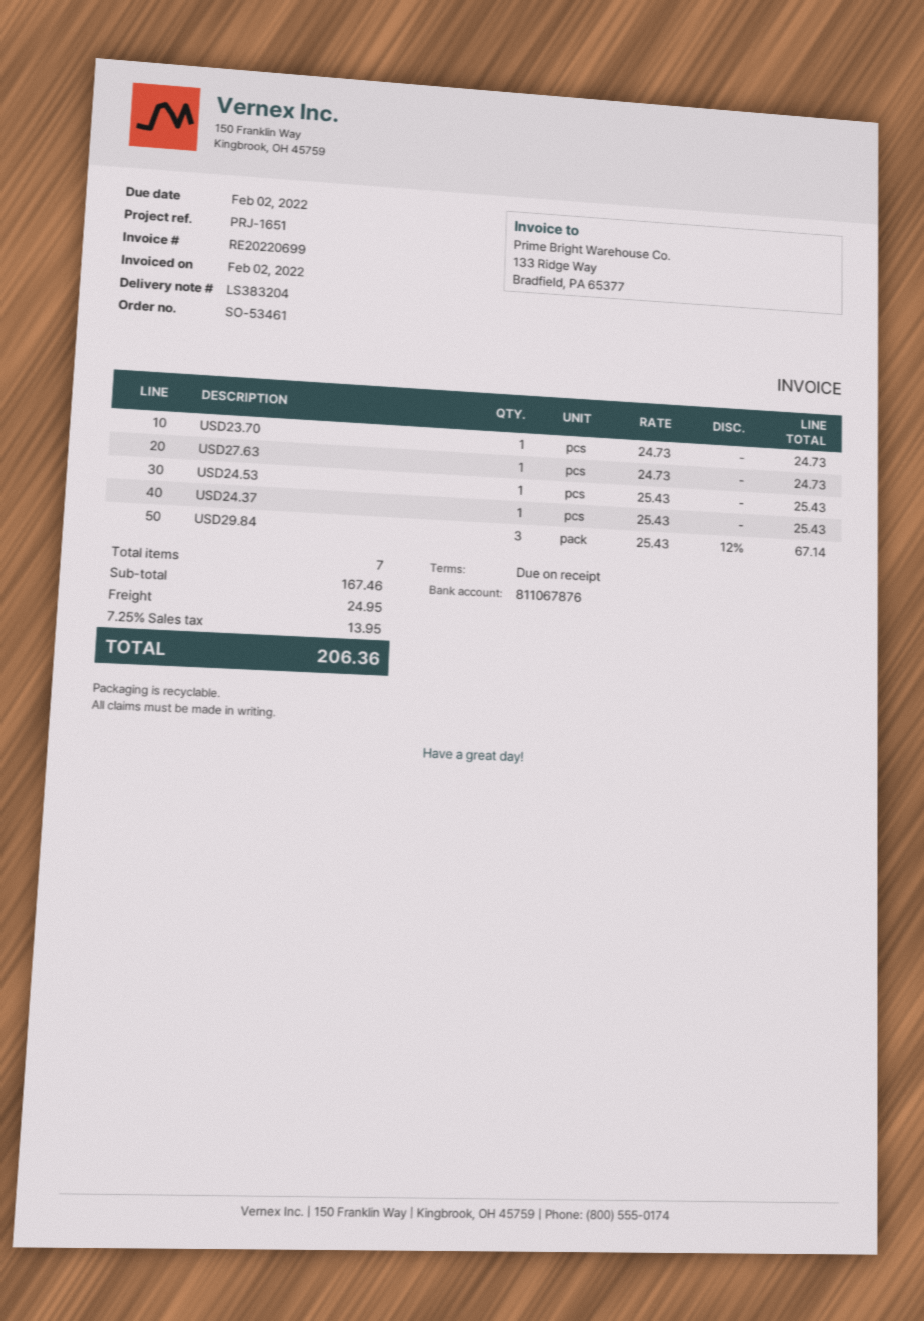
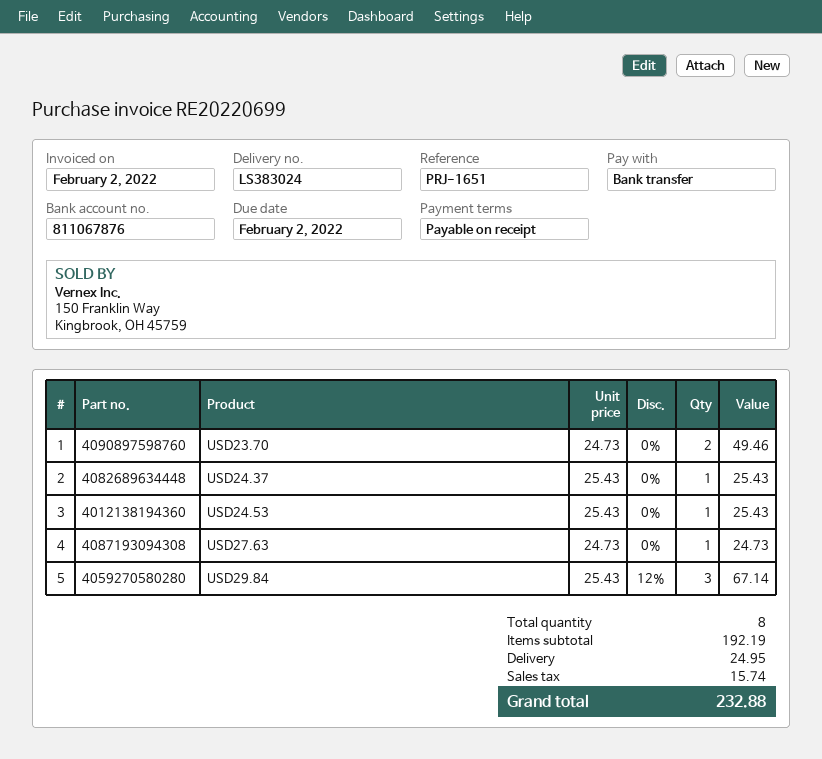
delivery note number: LS383204 -> LS383024
USD23.70: 1 x 24.73 = 24.73 -> 2 x 24.73 = 49.46
total quantity: 7 -> 8
subtotal: 167.46 -> 192.19
tax: 13.95 -> 15.74
total: 206.36 -> 232.88

